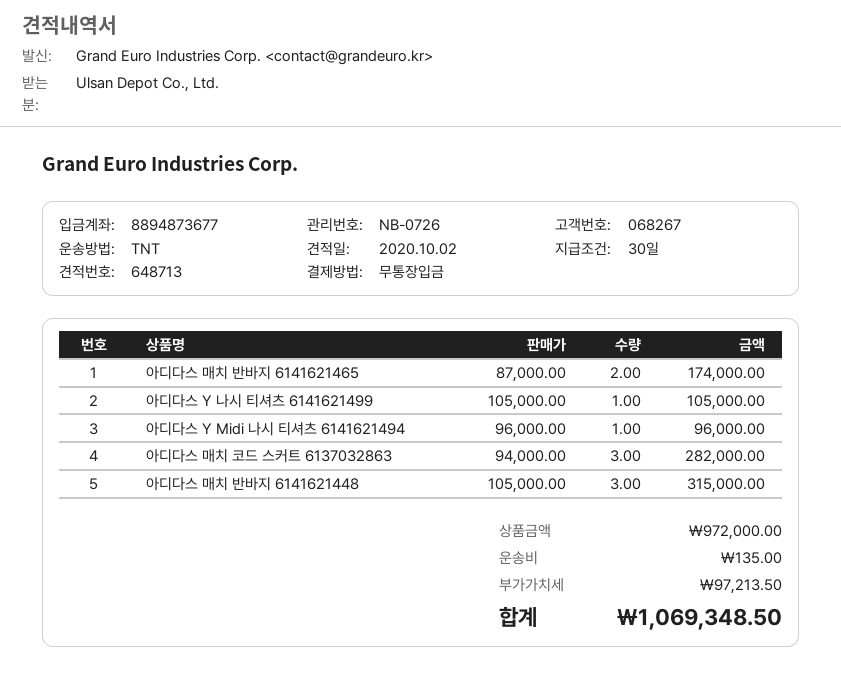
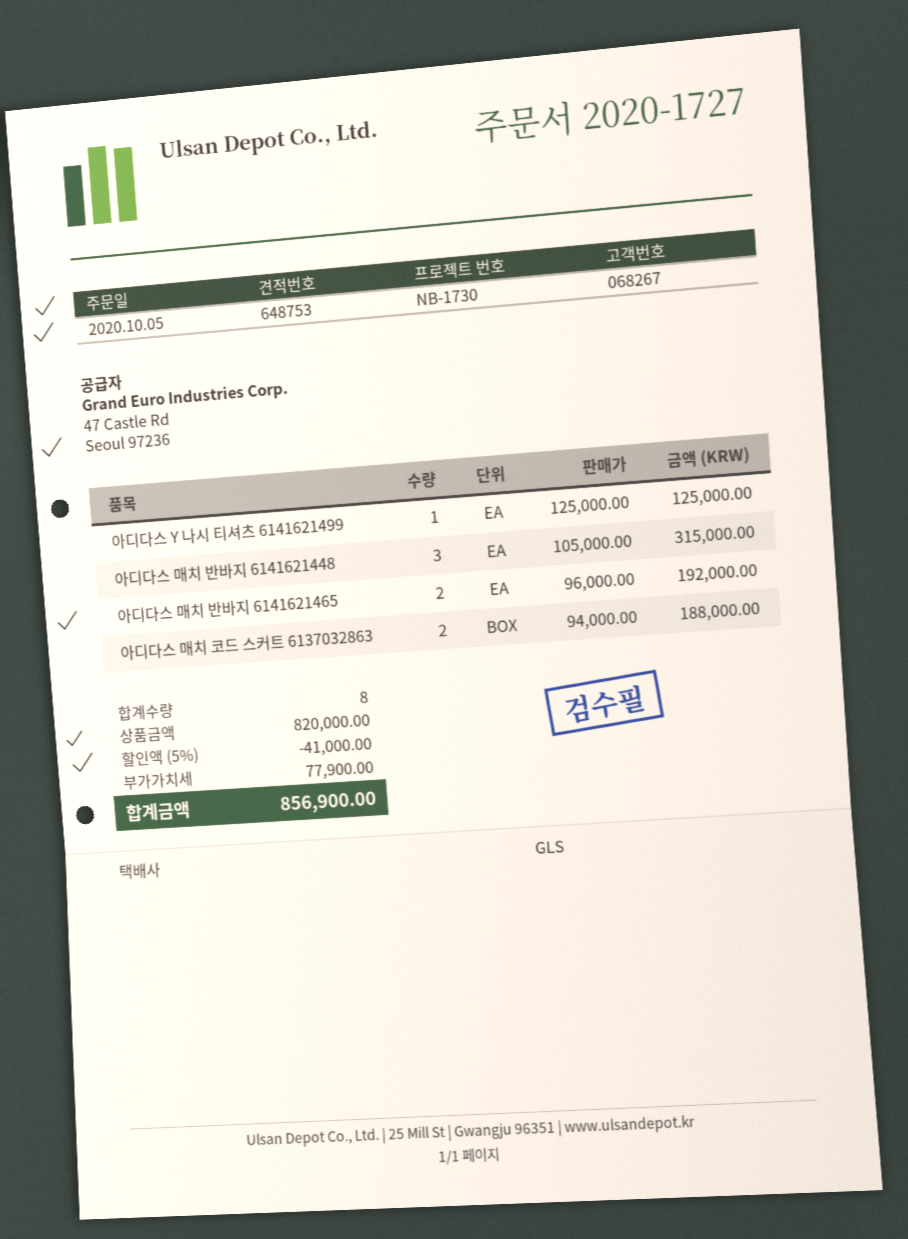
quote number: 648713 -> 648753
reference: NB-0726 -> NB-1730
shipping method: TNT -> GLS
아디다스 매치 반바지 6141621465: 2 x 87000.00 = 174000.00 -> 2 x 96000.00 = 192000.00
아디다스 Y 나시 티셔츠 6141621499: 1 x 105000.00 = 105000.00 -> 1 x 125000.00 = 125000.00
아디다스 Y Midi 나시 티셔츠 6141621494: 1 x 96000.00 = 96000.00 -> none
아디다스 매치 코드 스커트 6137032863: 3 x 94000.00 = 282000.00 -> 2 x 94000.00 = 188000.00
subtotal: 972000.00 -> 820000.00
discount: none -> 5% = 41000.00
shipping: 135.00 -> none
tax: 97213.50 -> 77900.00
total: 1069348.50 -> 856900.00

